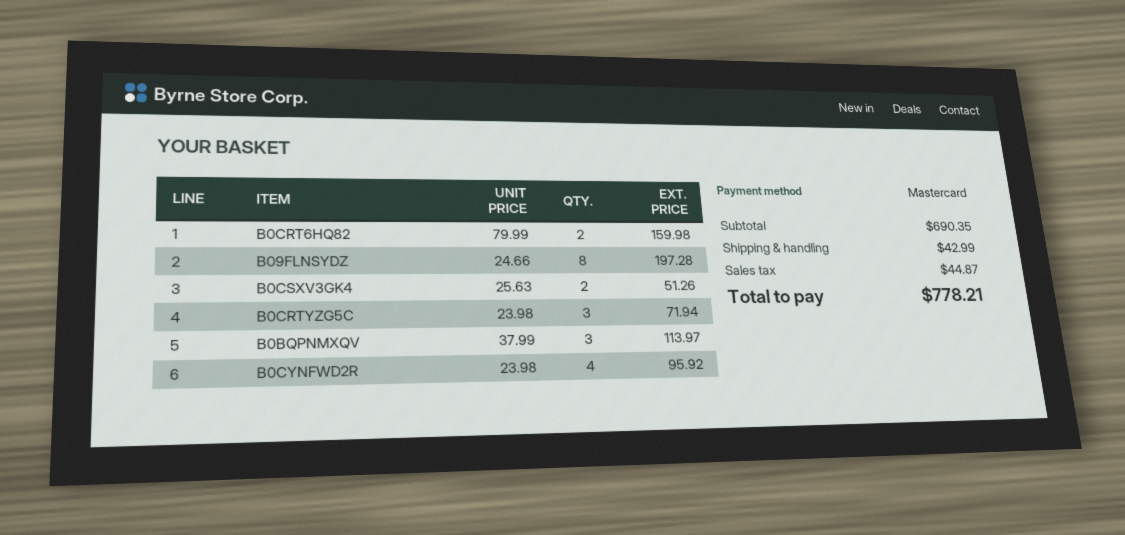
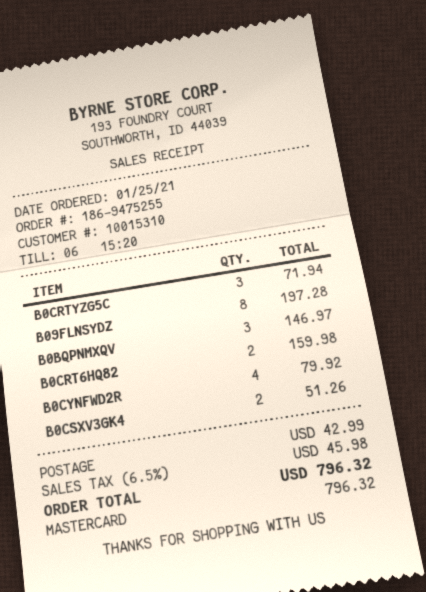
B0BQPNMXQV: 3 for 113.97 -> 3 for 146.97
B0CYNFWD2R: 4 for 95.92 -> 4 for 79.92
tax: 44.87 -> 45.98
total: 778.21 -> 796.32

